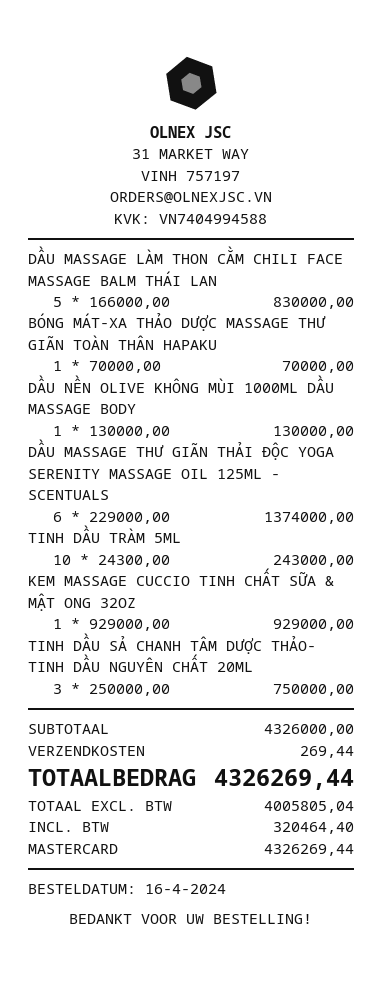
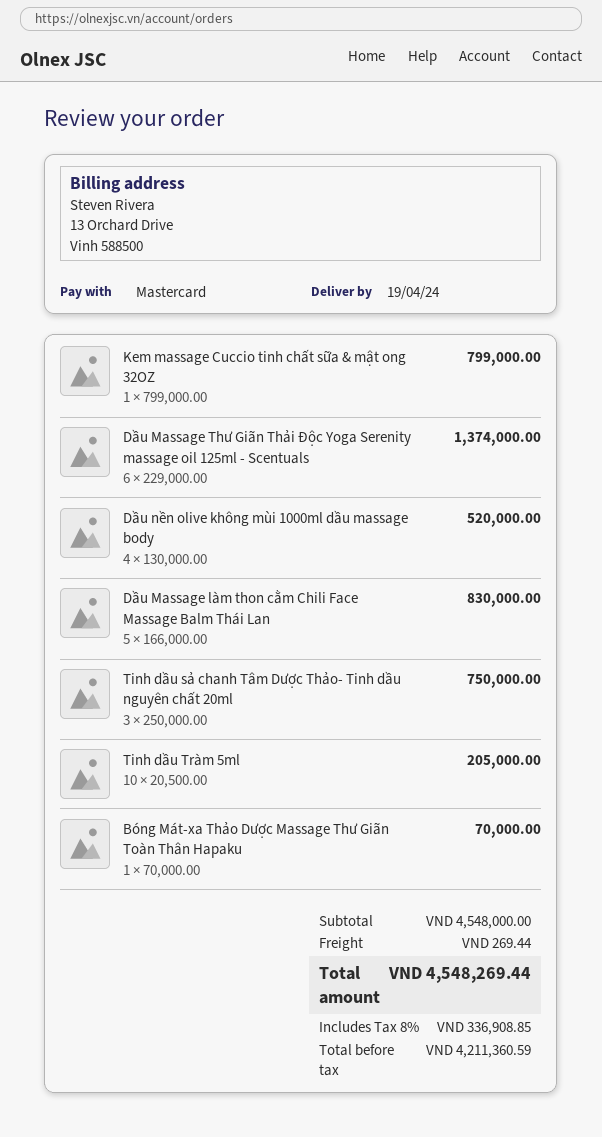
DẦU NỀN OLIVE KHÔNG MÙI 1000ML DẦU MASSAGE BODY: 1 x 130000.00 = 130000.00 -> 4 x 130000.00 = 520000.00
TINH DẦU TRÀM 5ML: 10 x 24300.00 = 243000.00 -> 10 x 20500.00 = 205000.00
KEM MASSAGE CUCCIO TINH CHẤT SỮA & MẬT ONG 32OZ: 1 x 929000.00 = 929000.00 -> 1 x 799000.00 = 799000.00
subtotal: 4326000.00 -> 4548000.00
net: 4005805.04 -> 4211360.59
tax: 320464.40 -> 336908.85
total: 4326269.44 -> 4548269.44

